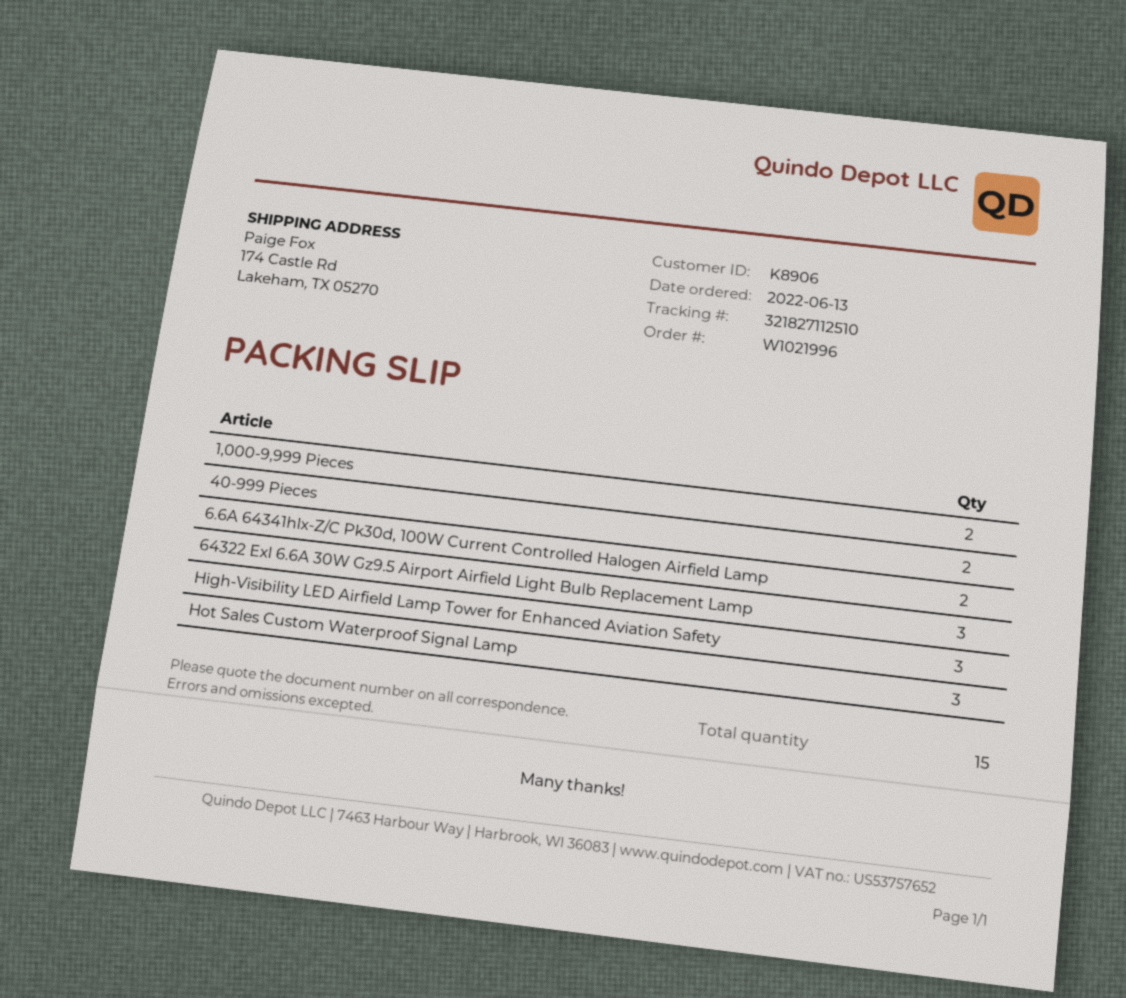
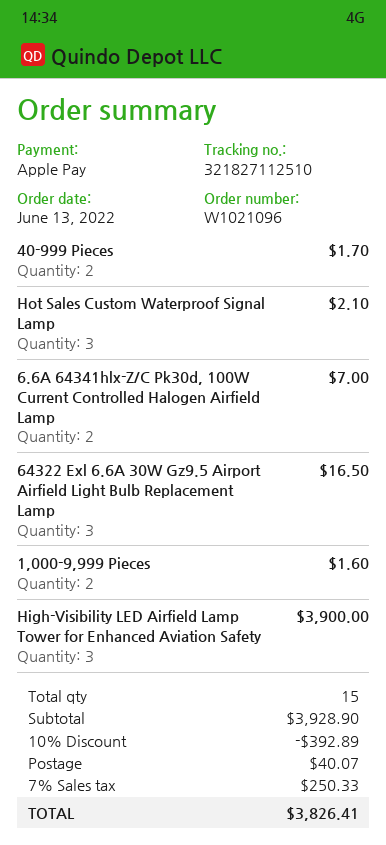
order number: W1021996 -> W1021096

